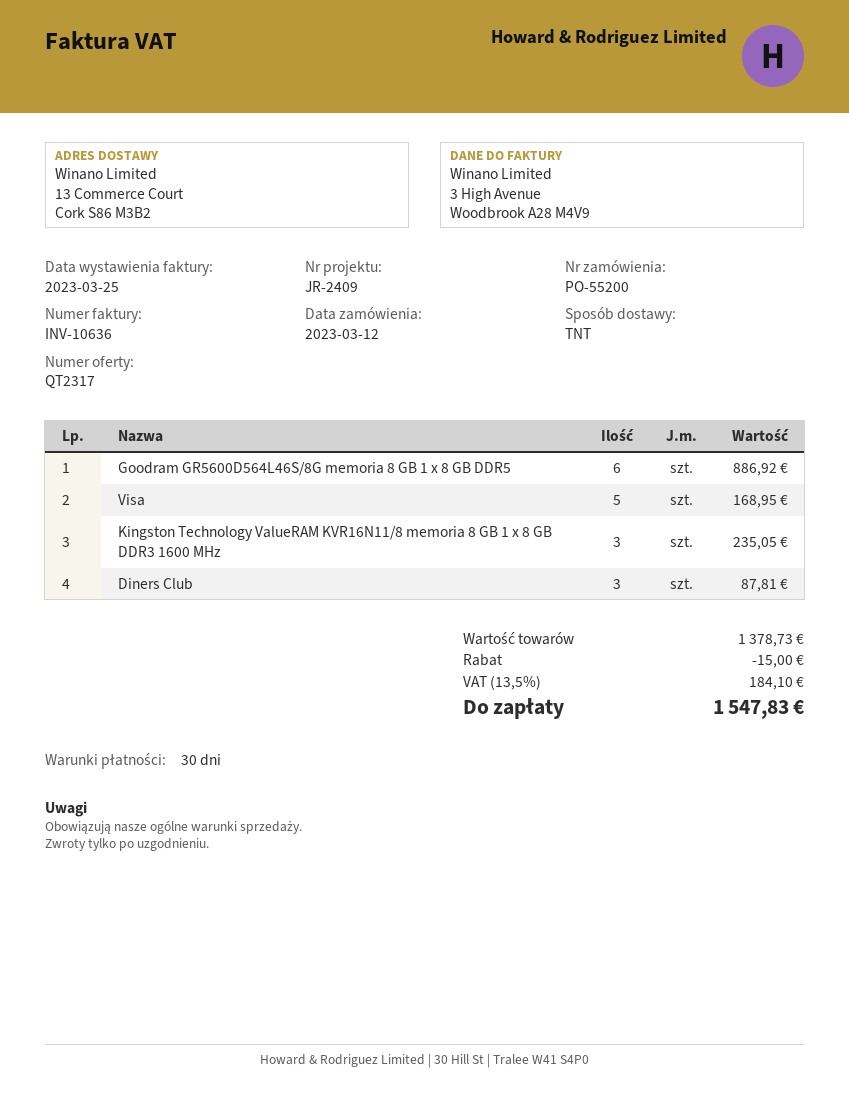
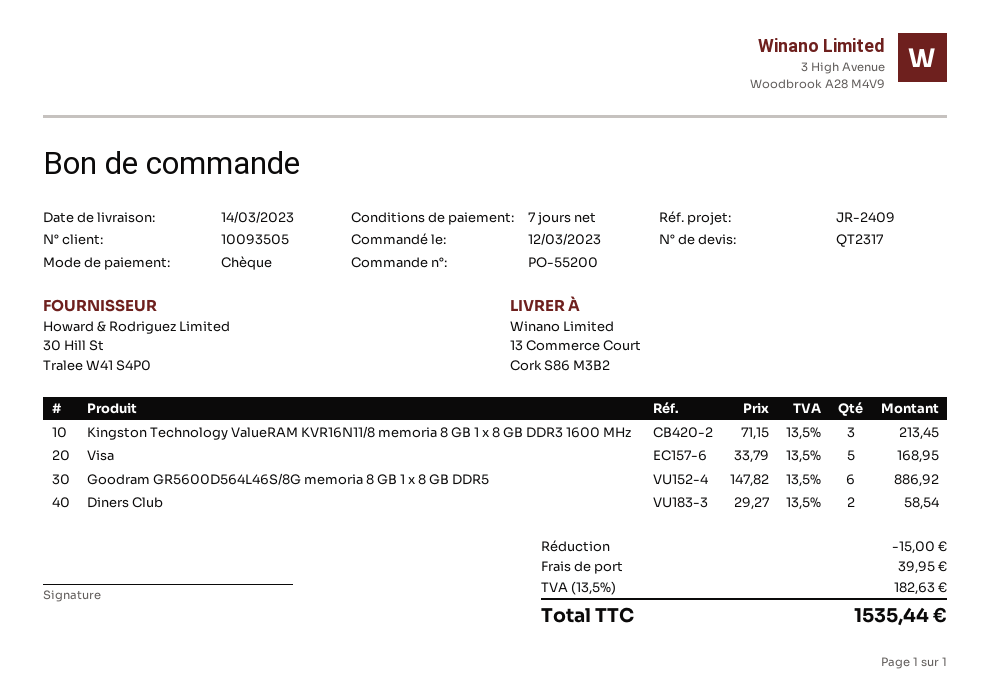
payment terms: 30 days -> 7 days
Kingston Technology ValueRAM KVR16N11/8 memoria 8 GB 1 x 8 GB DDR3 1600 MHz: 3 for 235.05 -> 3 for 213.45
Diners Club: 3 for 87.81 -> 2 for 58.54
shipping: none -> 39.95
tax: 13.5% = 184.10 -> 13.5% = 182.63
total: 1547.83 -> 1535.44

